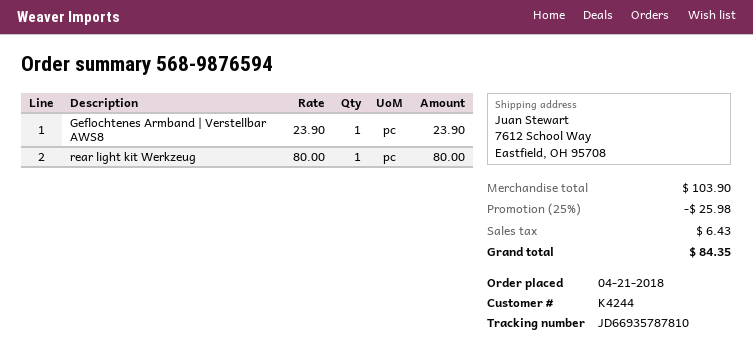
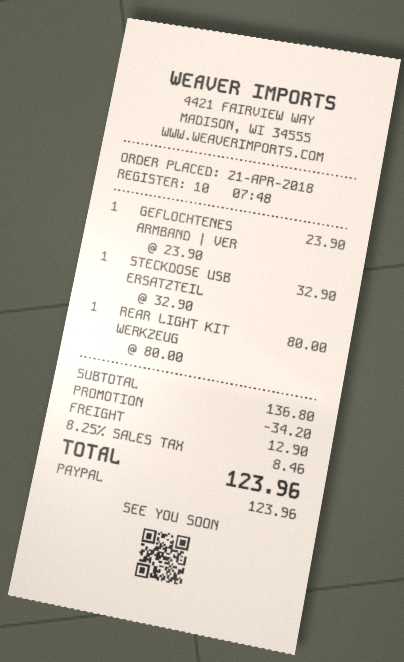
STECKDOSE USB ERSATZTEIL: none -> 1 x 32.90 = 32.90
subtotal: 103.90 -> 136.80
discount: 25.98 -> 34.20
shipping: none -> 12.90
tax: 6.43 -> 8.46
total: 84.35 -> 123.96

